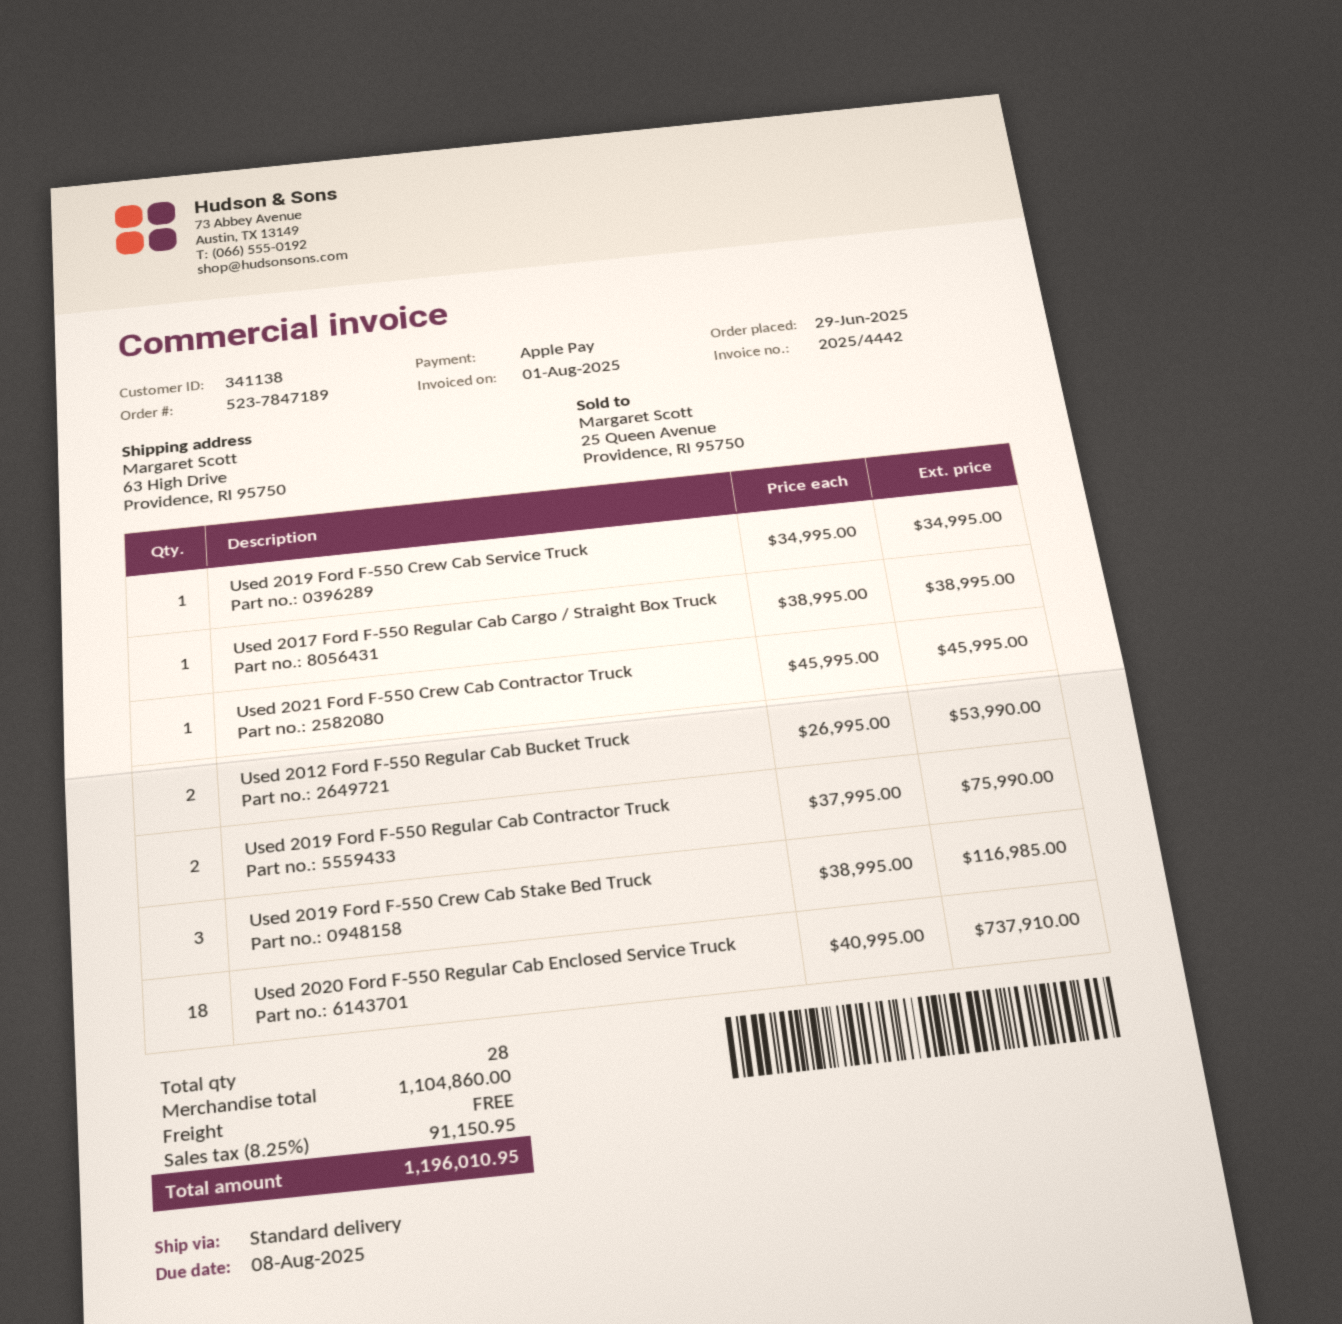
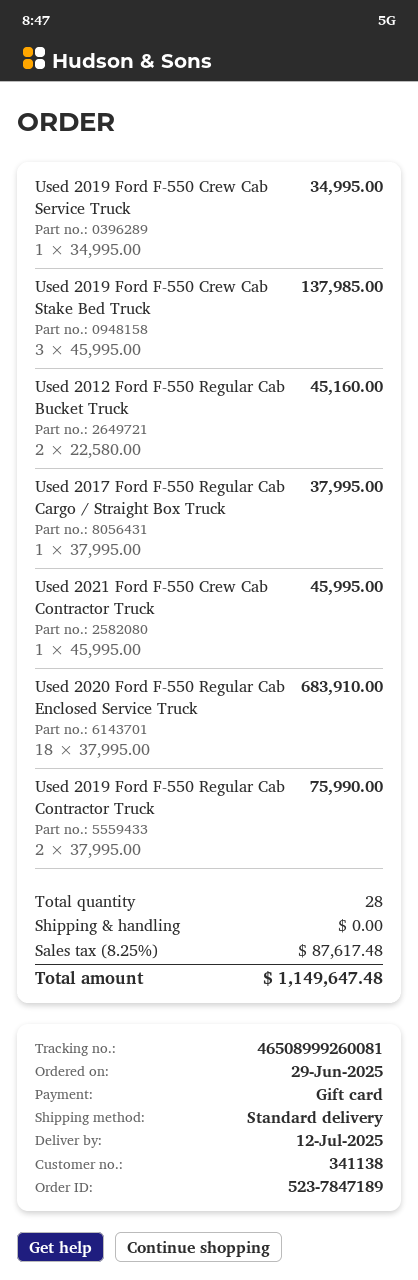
payment method: Apple Pay -> gift card
Used 2017 Ford F-550 Regular Cab Cargo / Straight Box Truck: 1 x 38995.00 = 38995.00 -> 1 x 37995.00 = 37995.00
Used 2012 Ford F-550 Regular Cab Bucket Truck: 2 x 26995.00 = 53990.00 -> 2 x 22580.00 = 45160.00
Used 2019 Ford F-550 Crew Cab Stake Bed Truck: 3 x 38995.00 = 116985.00 -> 3 x 45995.00 = 137985.00
Used 2020 Ford F-550 Regular Cab Enclosed Service Truck: 18 x 40995.00 = 737910.00 -> 18 x 37995.00 = 683910.00
tax: 8.25% = 91150.95 -> 8.25% = 87617.48
total: 1196010.95 -> 1149647.48

